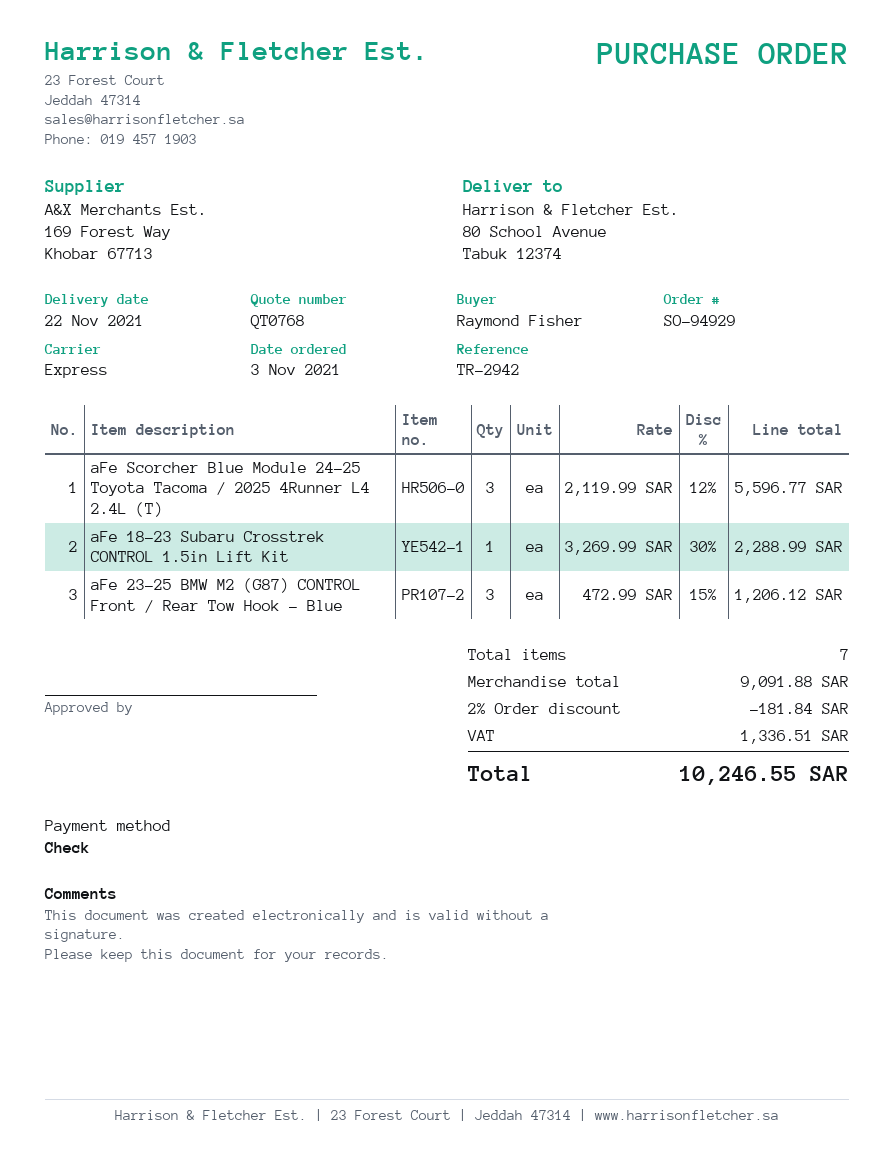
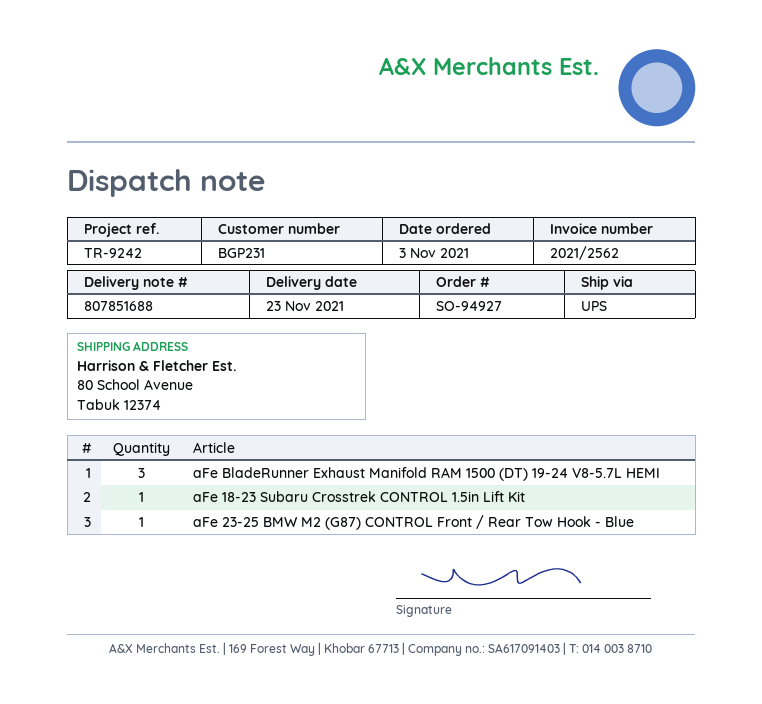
order number: SO-94929 -> SO-94927
delivery date: 2021-11-22 -> 2021-11-23
reference: TR-2942 -> TR-9242
shipping method: express -> UPS
aFe Scorcher Blue Module 24-25 Toyota Tacoma / 2025 4Runner L4 2.4L (T): 3 -> none
aFe 23-25 BMW M2 (G87) CONTROL Front / Rear Tow Hook - Blue: 3 -> 1
aFe BladeRunner Exhaust Manifold RAM 1500 (DT) 19-24 V8-5.7L HEMI: none -> 3

